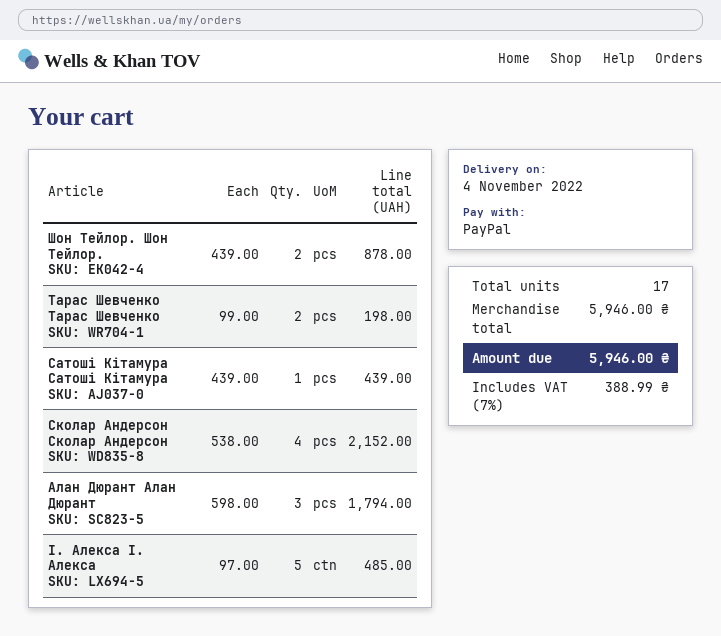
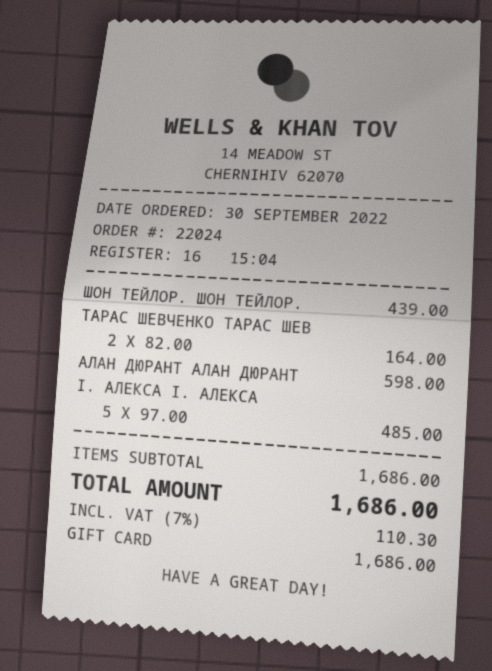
payment method: PayPal -> gift card
Шон Тейлор. Шон Тейлор.: 2 x 439.00 = 878.00 -> 1 x 439.00 = 439.00
Тарас Шевченко Тарас Шевченко: 2 x 99.00 = 198.00 -> 2 x 82.00 = 164.00
Сатоші Кітамура Сатоші Кітамура: 1 x 439.00 = 439.00 -> none
Сколар Андерсон Сколар Андерсон: 4 x 538.00 = 2152.00 -> none
Алан Дюрант Алан Дюрант: 3 x 598.00 = 1794.00 -> 1 x 598.00 = 598.00
subtotal: 5946.00 -> 1686.00
tax: 7% = 388.99 -> 7% = 110.30
total: 5946.00 -> 1686.00

